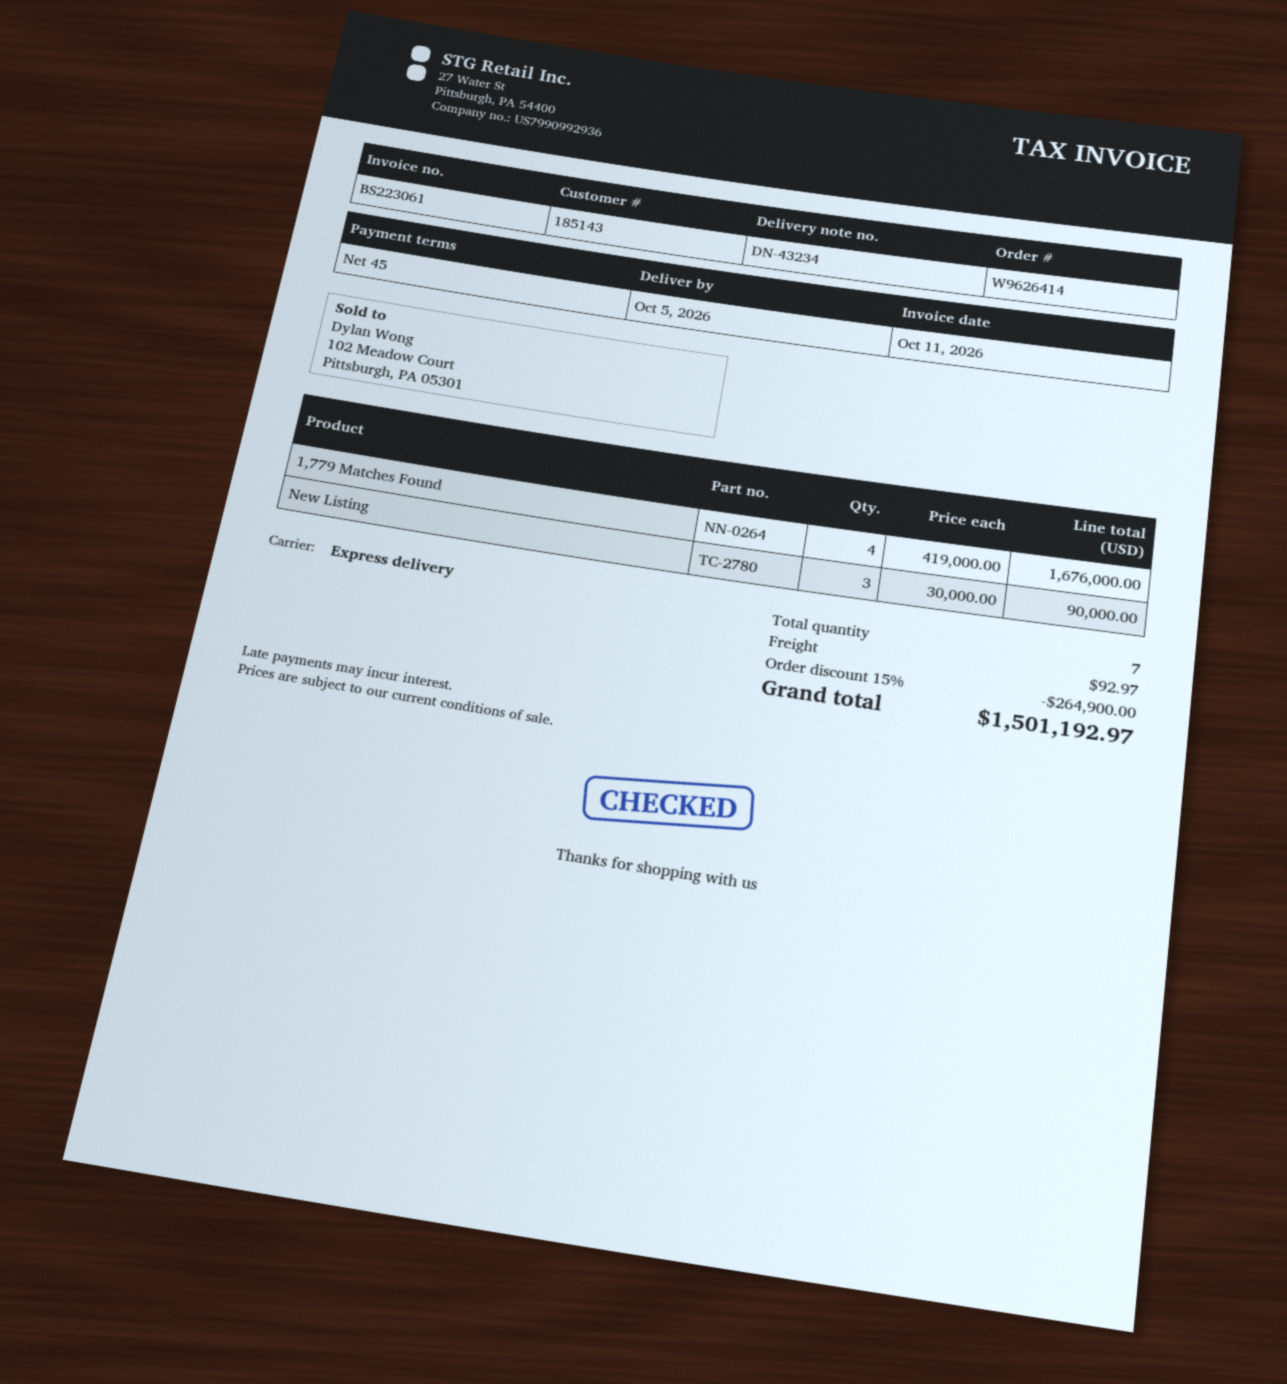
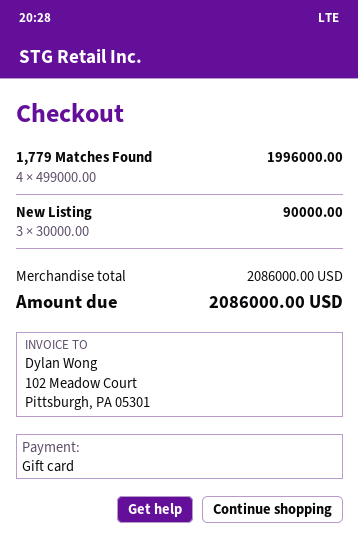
1,779 Matches Found: 4 x 419000.00 = 1676000.00 -> 4 x 499000.00 = 1996000.00
discount: 15% = 264900.00 -> none
shipping: 92.97 -> none
total: 1501192.97 -> 2086000.00

